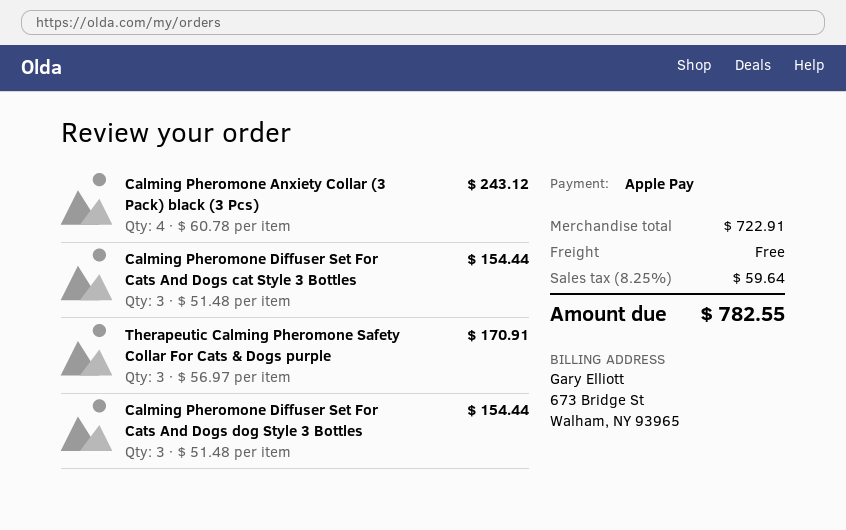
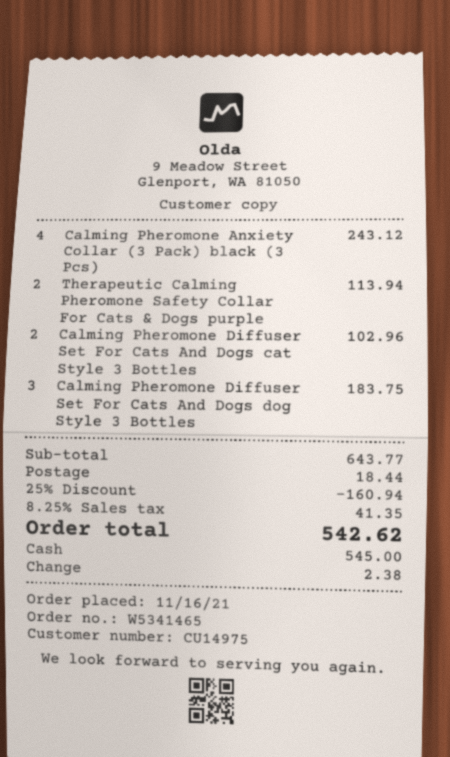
payment method: Apple Pay -> cash
Calming Pheromone Diffuser Set For Cats And Dogs cat Style 3 Bottles: 3 for 154.44 -> 2 for 102.96
Therapeutic Calming Pheromone Safety Collar For Cats & Dogs purple: 3 for 170.91 -> 2 for 113.94
Calming Pheromone Diffuser Set For Cats And Dogs dog Style 3 Bottles: 3 for 154.44 -> 3 for 183.75
subtotal: 722.91 -> 643.77
discount: none -> 25% = 160.94
shipping: 0.00 -> 18.44
tax: 8.25% = 59.64 -> 8.25% = 41.35
total: 782.55 -> 542.62

